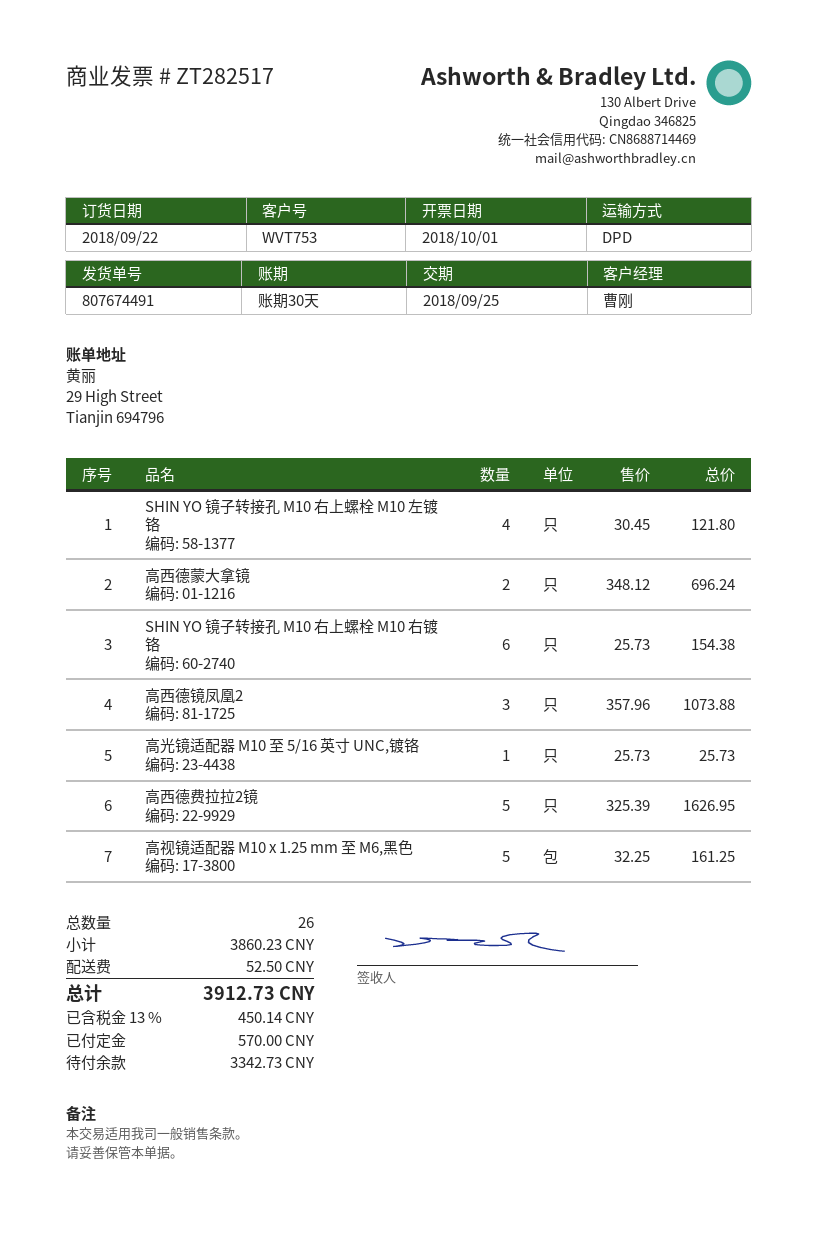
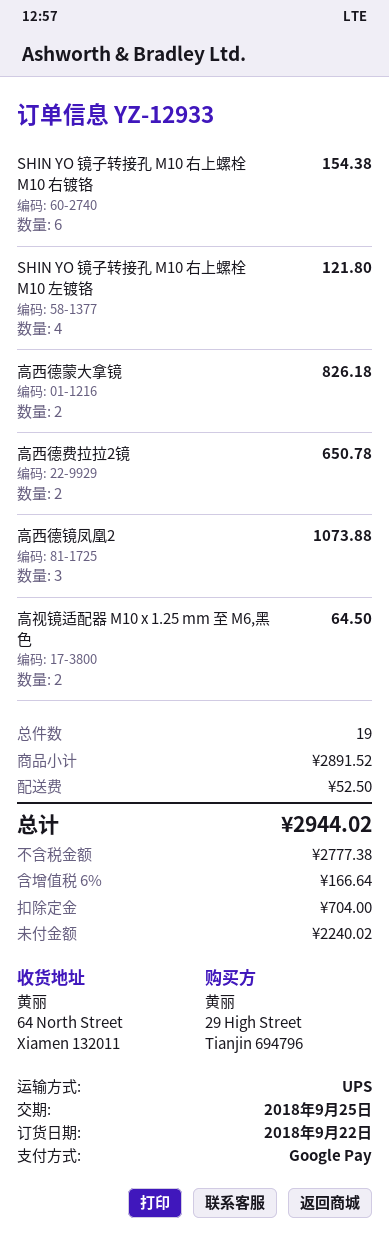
shipping method: DPD -> UPS
高西德蒙大拿镜: 2 for 696.24 -> 2 for 826.18
高光镜适配器 M10 至 5/16 英寸 UNC,镀铬: 1 for 25.73 -> none
高西德费拉拉2镜: 5 for 1626.95 -> 2 for 650.78
高视镜适配器 M10 x 1.25 mm 至 M6,黑色: 5 for 161.25 -> 2 for 64.50
total quantity: 26 -> 19
subtotal: 3860.23 -> 2891.52
tax: 13% = 450.14 -> 6% = 166.64
total: 3912.73 -> 2944.02
deposit: 570.00 -> 704.00
balance: 3342.73 -> 2240.02

